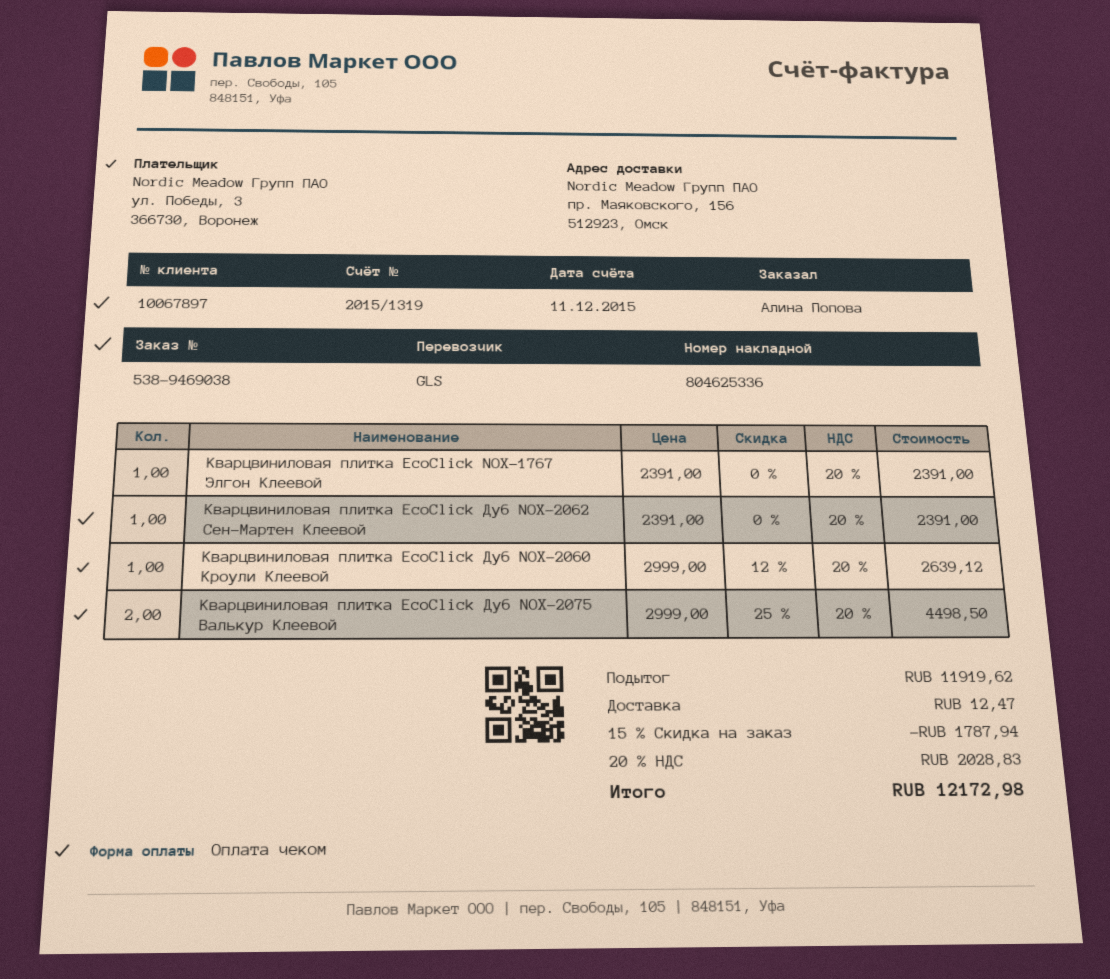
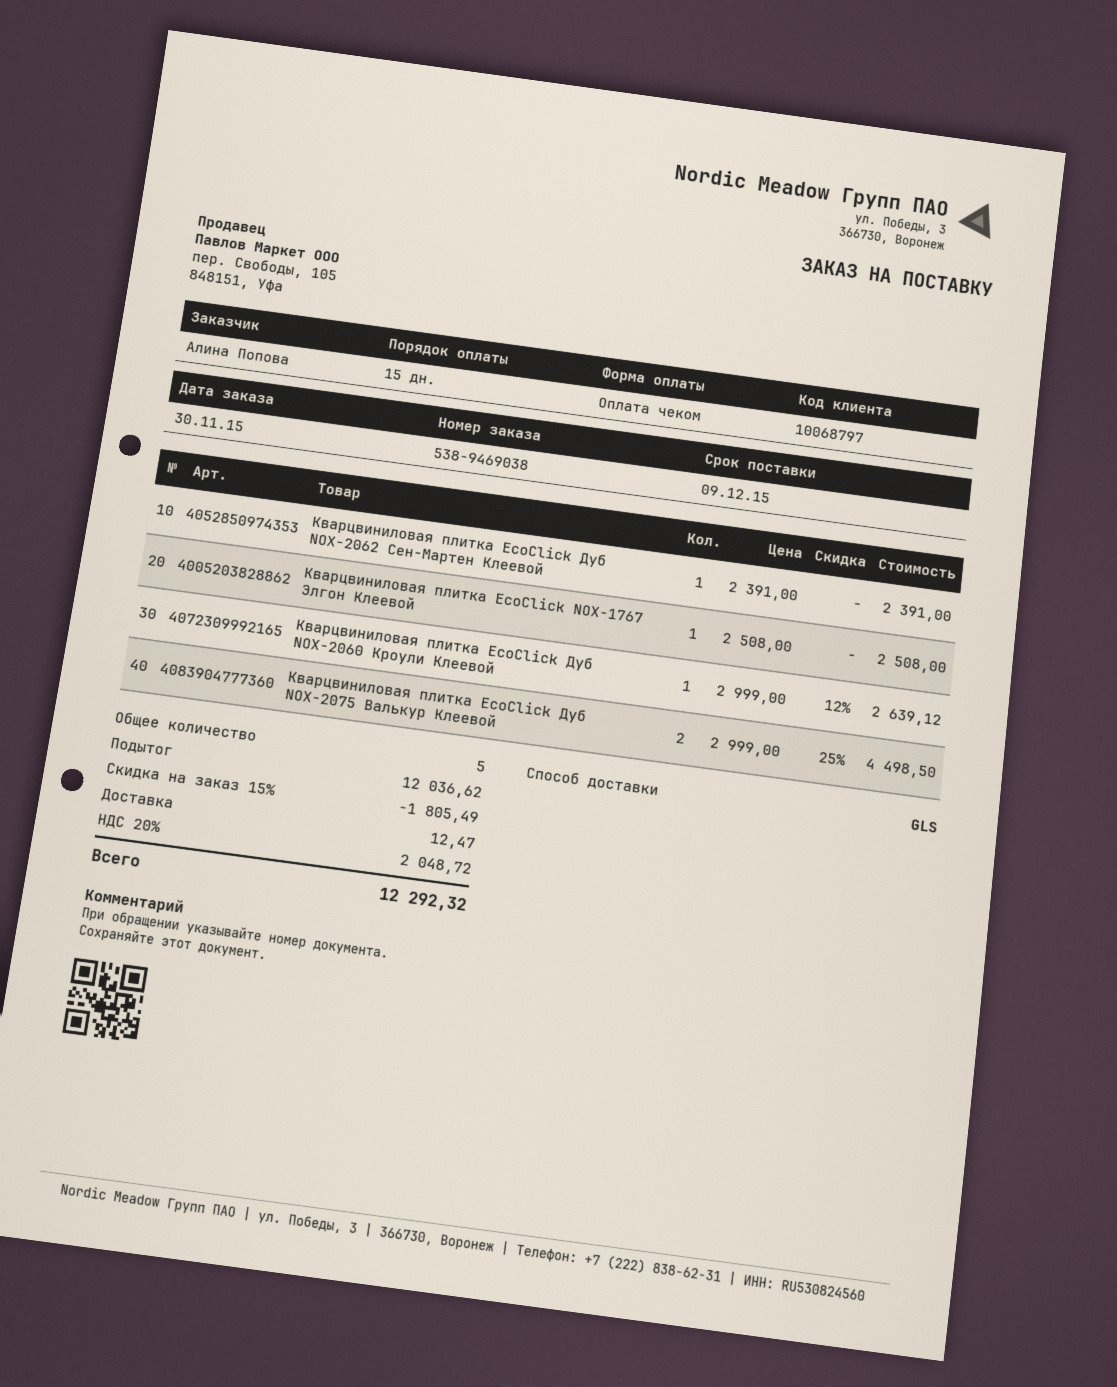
customer number: 10067897 -> 10068797
Кварцвиниловая плитка EcoClick NOX-1767 Элгон Клеевой: 1 x 2391.00 = 2391.00 -> 1 x 2508.00 = 2508.00
subtotal: 11919.62 -> 12036.62
discount: 15% = 1787.94 -> 15% = 1805.49
tax: 20% = 2028.83 -> 20% = 2048.72
total: 12172.98 -> 12292.32

